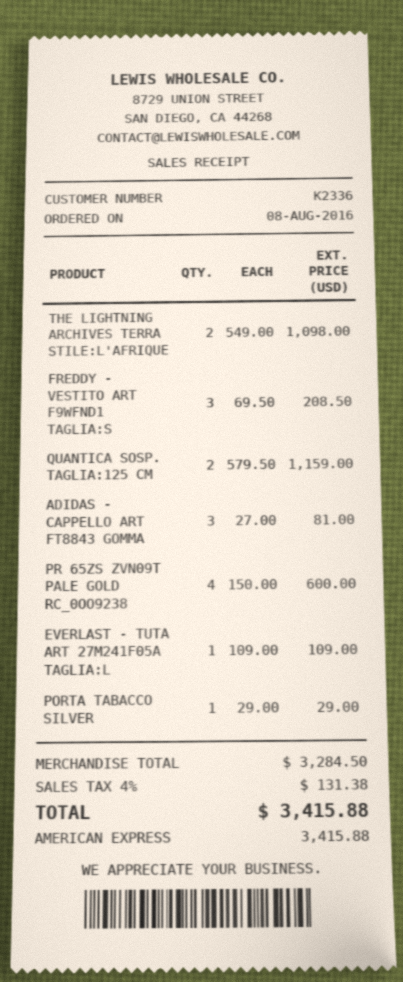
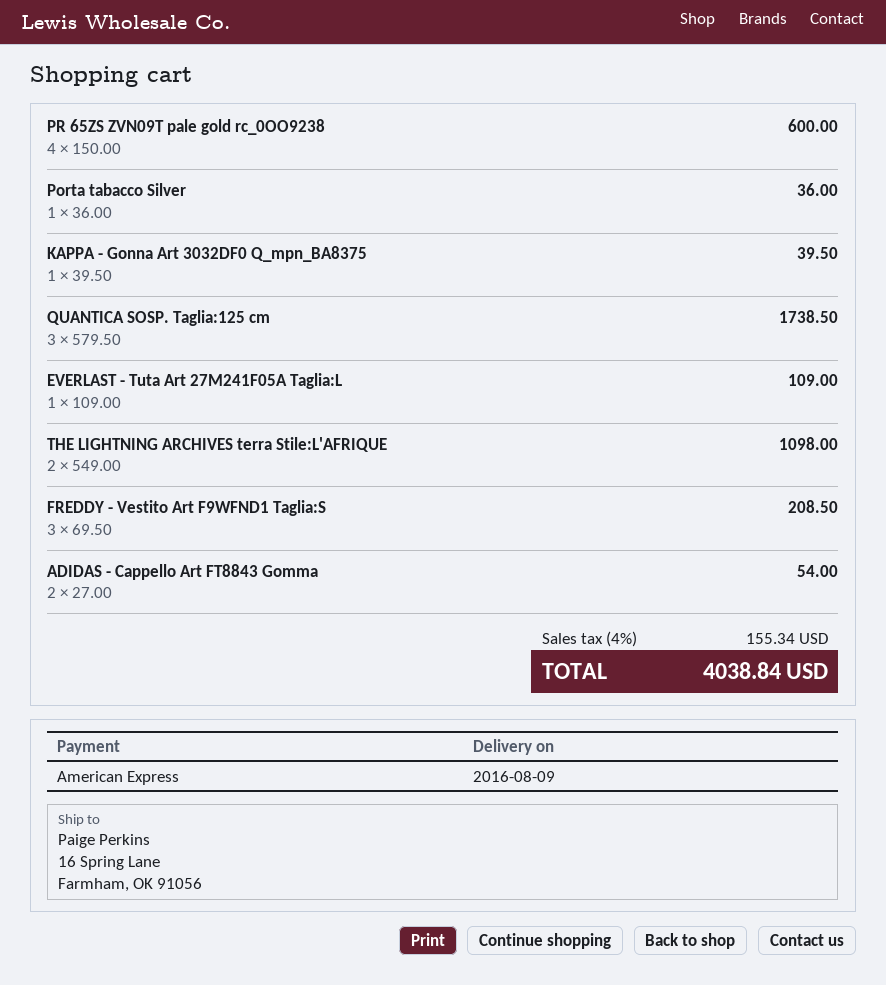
QUANTICA SOSP. TAGLIA:125 CM: 2 x 579.50 = 1159.00 -> 3 x 579.50 = 1738.50
ADIDAS - CAPPELLO ART FT8843 GOMMA: 3 x 27.00 = 81.00 -> 2 x 27.00 = 54.00
PORTA TABACCO SILVER: 1 x 29.00 = 29.00 -> 1 x 36.00 = 36.00
KAPPA - Gonna Art 3032DF0 Q_mpn_BA8375: none -> 1 x 39.50 = 39.50
tax: 4% = 131.38 -> 4% = 155.34
total: 3415.88 -> 4038.84

